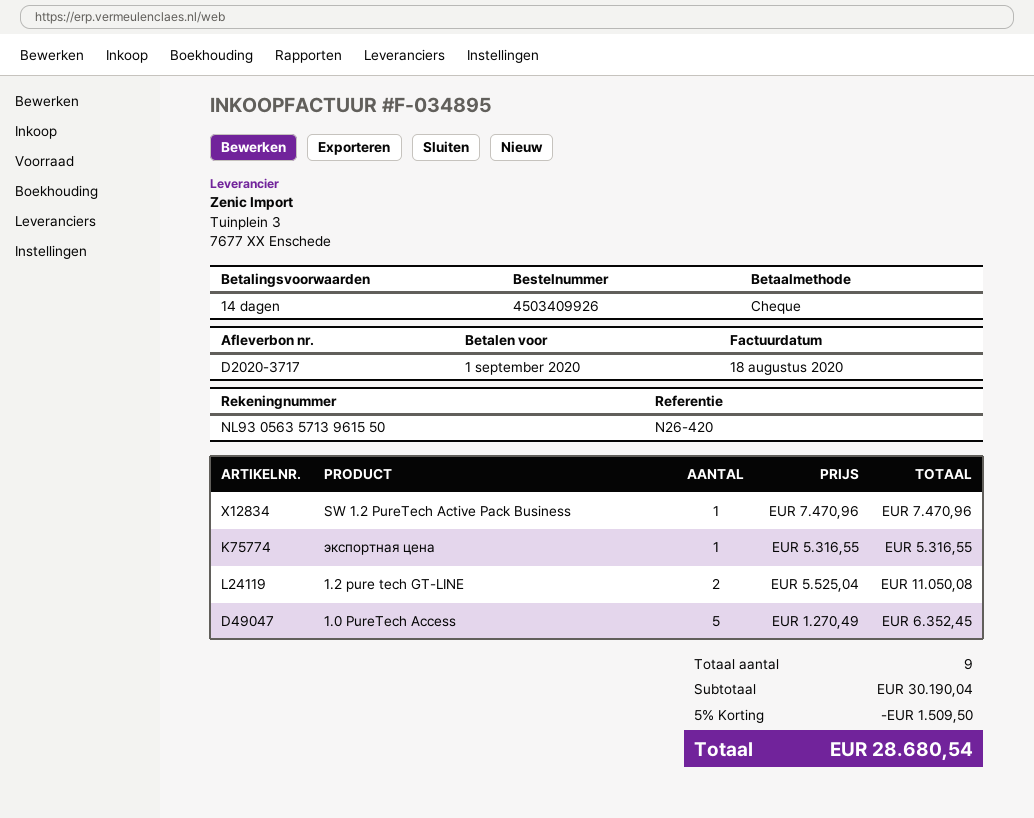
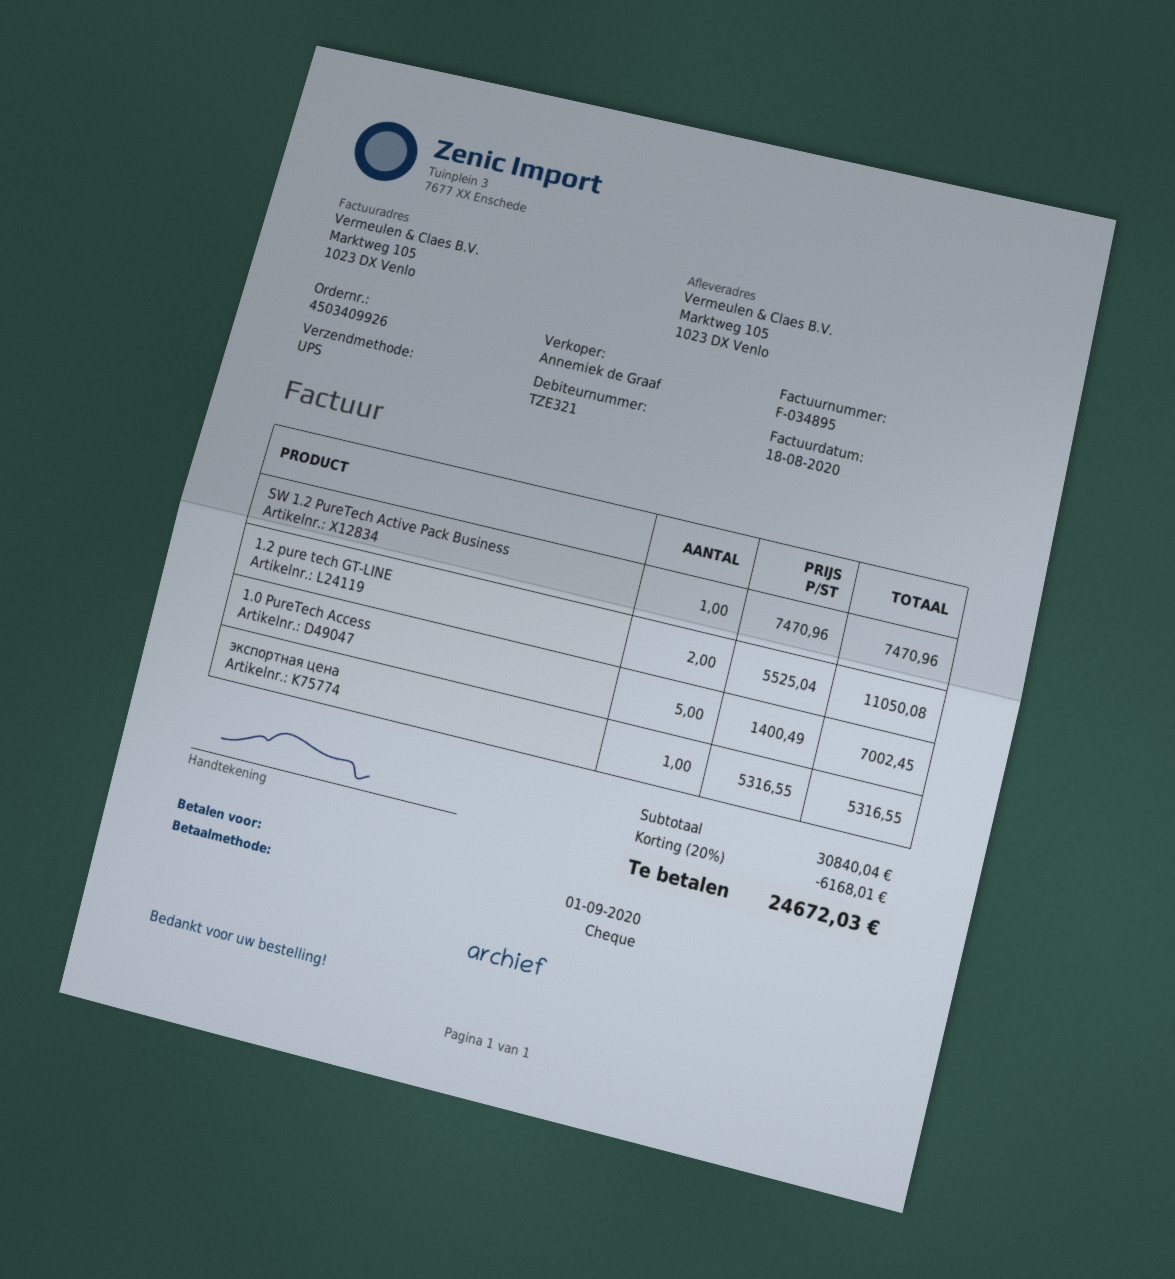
1.0 PureTech Access: 5 x 1270.49 = 6352.45 -> 5 x 1400.49 = 7002.45
subtotal: 30190.04 -> 30840.04
discount: 5% = 1509.50 -> 20% = 6168.01
total: 28680.54 -> 24672.03

